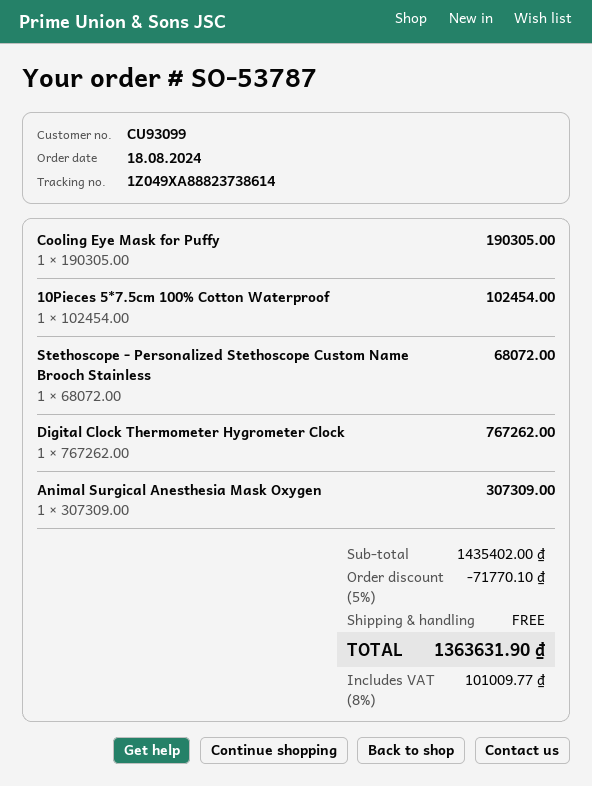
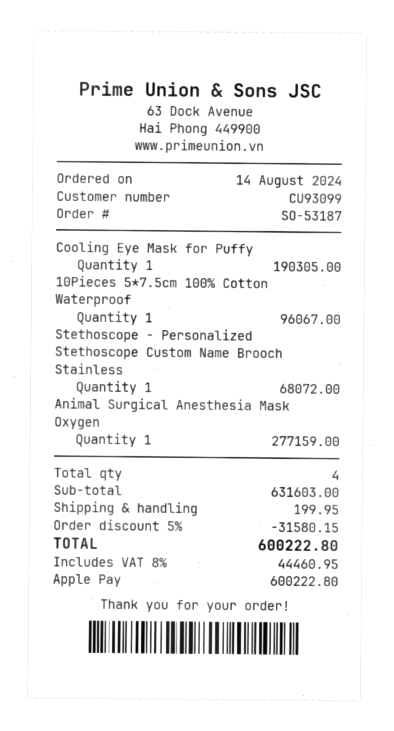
order number: SO-53787 -> SO-53187
order date: 2024-08-18 -> 2024-08-14
10Pieces 5*7.5cm 100% Cotton Waterproof: 1 for 102454.00 -> 1 for 96067.00
Digital Clock Thermometer Hygrometer Clock: 1 for 767262.00 -> none
Animal Surgical Anesthesia Mask Oxygen: 1 for 307309.00 -> 1 for 277159.00
subtotal: 1435402.00 -> 631603.00
discount: 5% = 71770.10 -> 5% = 31580.15
shipping: 0.00 -> 199.95
tax: 8% = 101009.77 -> 8% = 44460.95
total: 1363631.90 -> 600222.80

